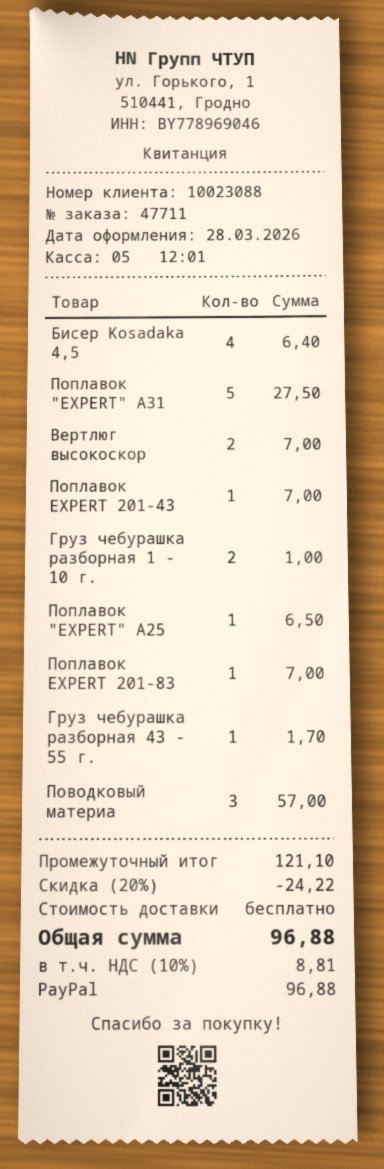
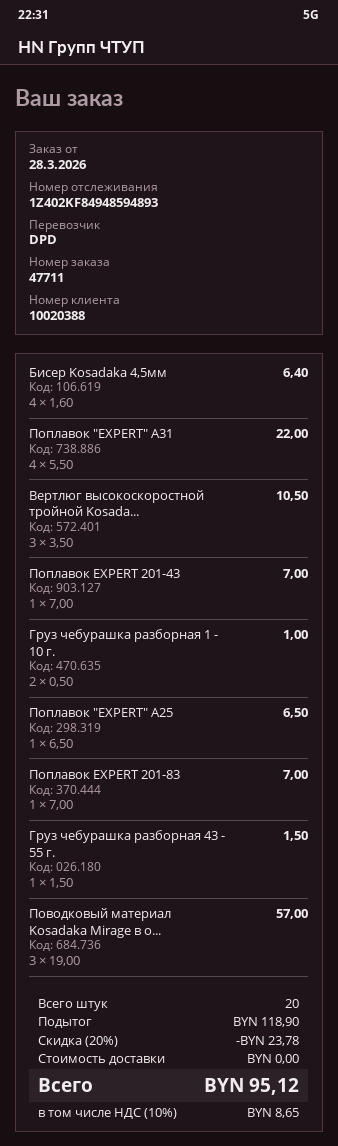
customer number: 10023088 -> 10020388
Поплавок "EXPERT" A31: 5 for 27.50 -> 4 for 22.00
Вертлюг высокоскор: 2 for 7.00 -> 3 for 10.50
Груз чебурашка разборная 43 - 55 г.: 1 for 1.70 -> 1 for 1.50
subtotal: 121.10 -> 118.90
discount: 20% = 24.22 -> 20% = 23.78
tax: 10% = 8.81 -> 10% = 8.65
total: 96.88 -> 95.12

